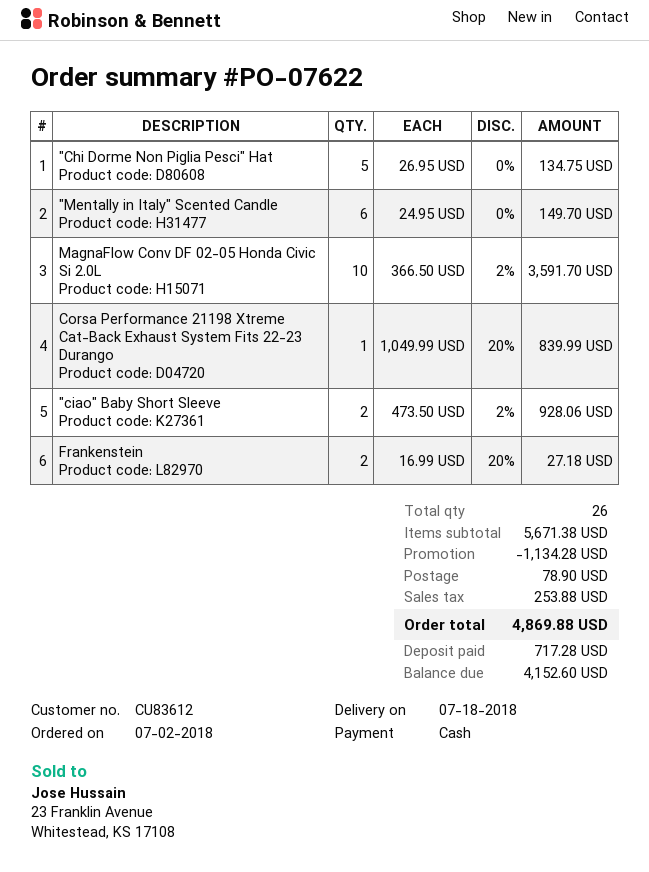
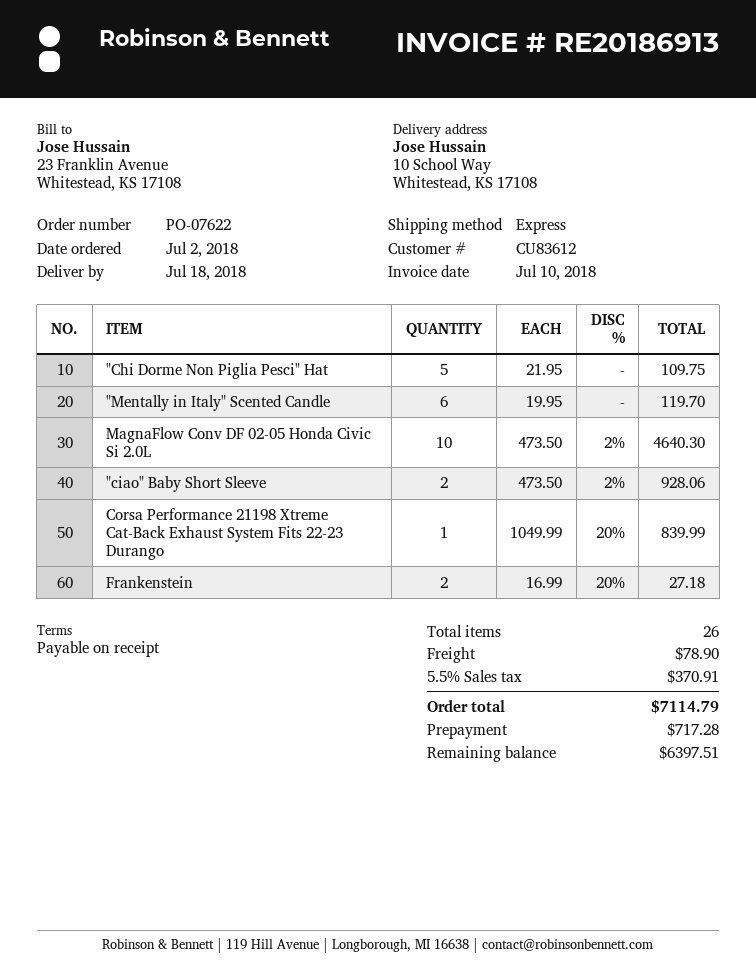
"Chi Dorme Non Piglia Pesci" Hat: 5 x 26.95 = 134.75 -> 5 x 21.95 = 109.75
"Mentally in Italy" Scented Candle: 6 x 24.95 = 149.70 -> 6 x 19.95 = 119.70
MagnaFlow Conv DF 02-05 Honda Civic Si 2.0L: 10 x 366.50 - 2% = 3591.70 -> 10 x 473.50 - 2% = 4640.30
discount: 1134.28 -> none
tax: 253.88 -> 370.91
total: 4869.88 -> 7114.79
balance: 4152.60 -> 6397.51

